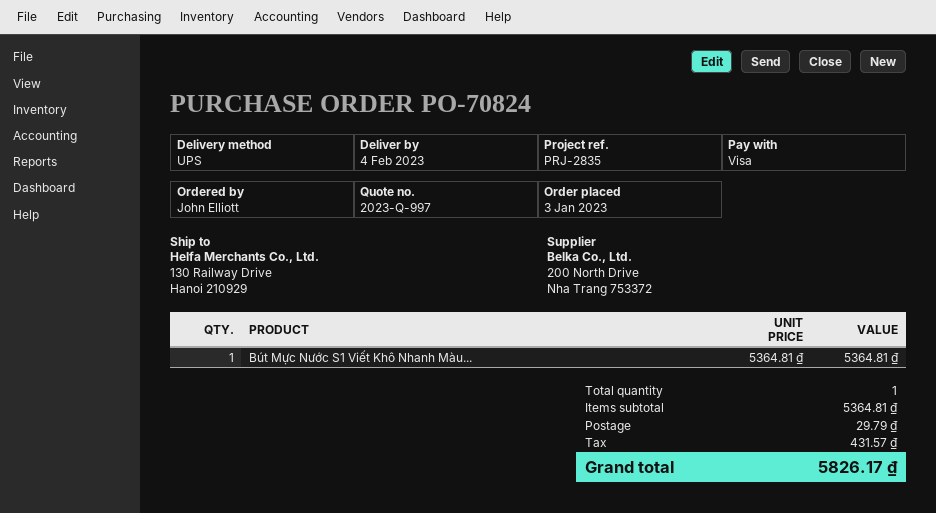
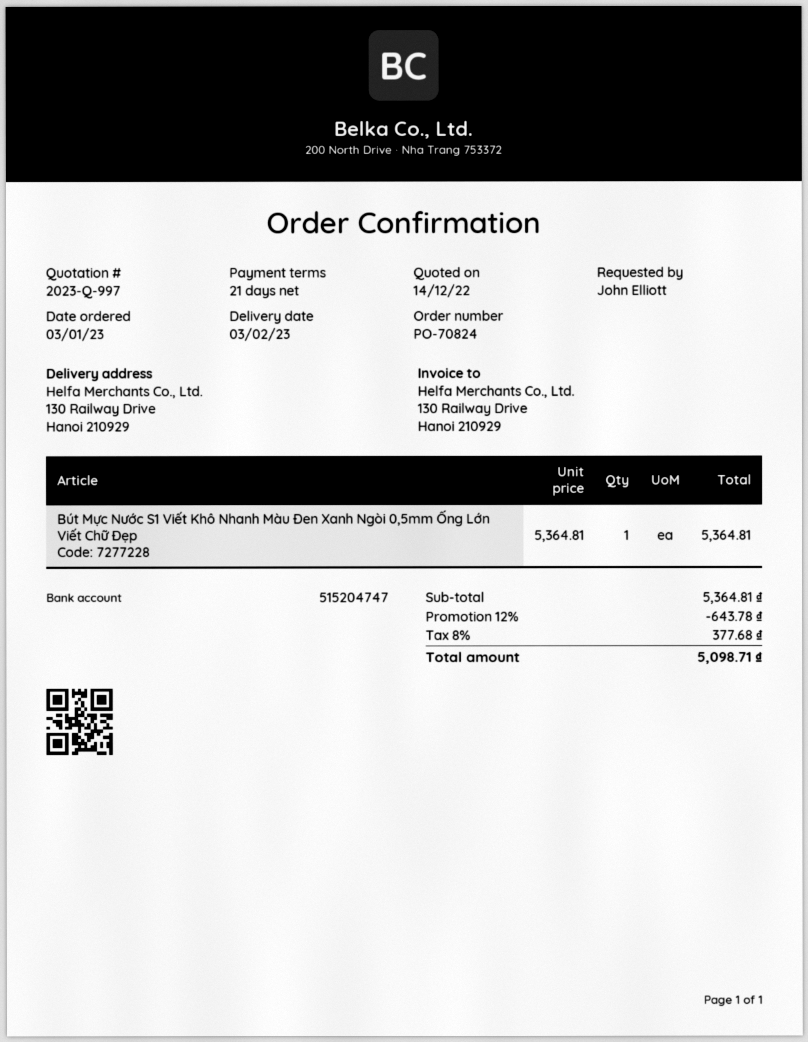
delivery date: 2023-02-04 -> 2023-02-03
discount: none -> 12% = 643.78
shipping: 29.79 -> none
tax: 431.57 -> 377.68
total: 5826.17 -> 5098.71

